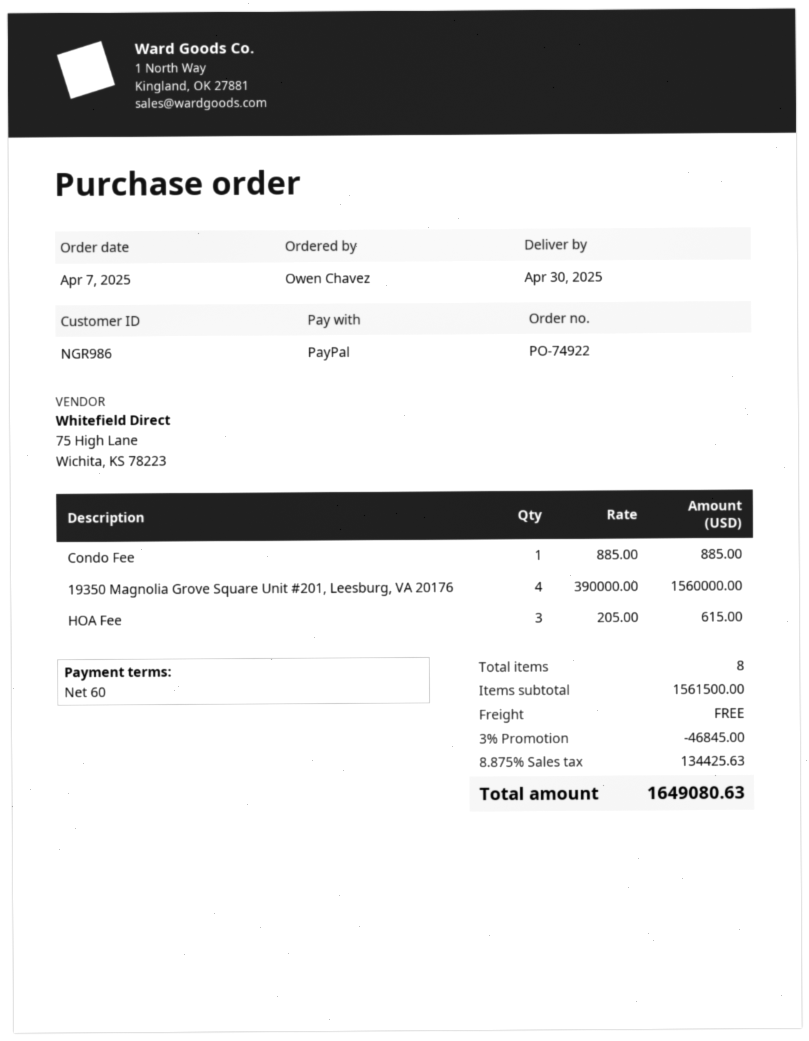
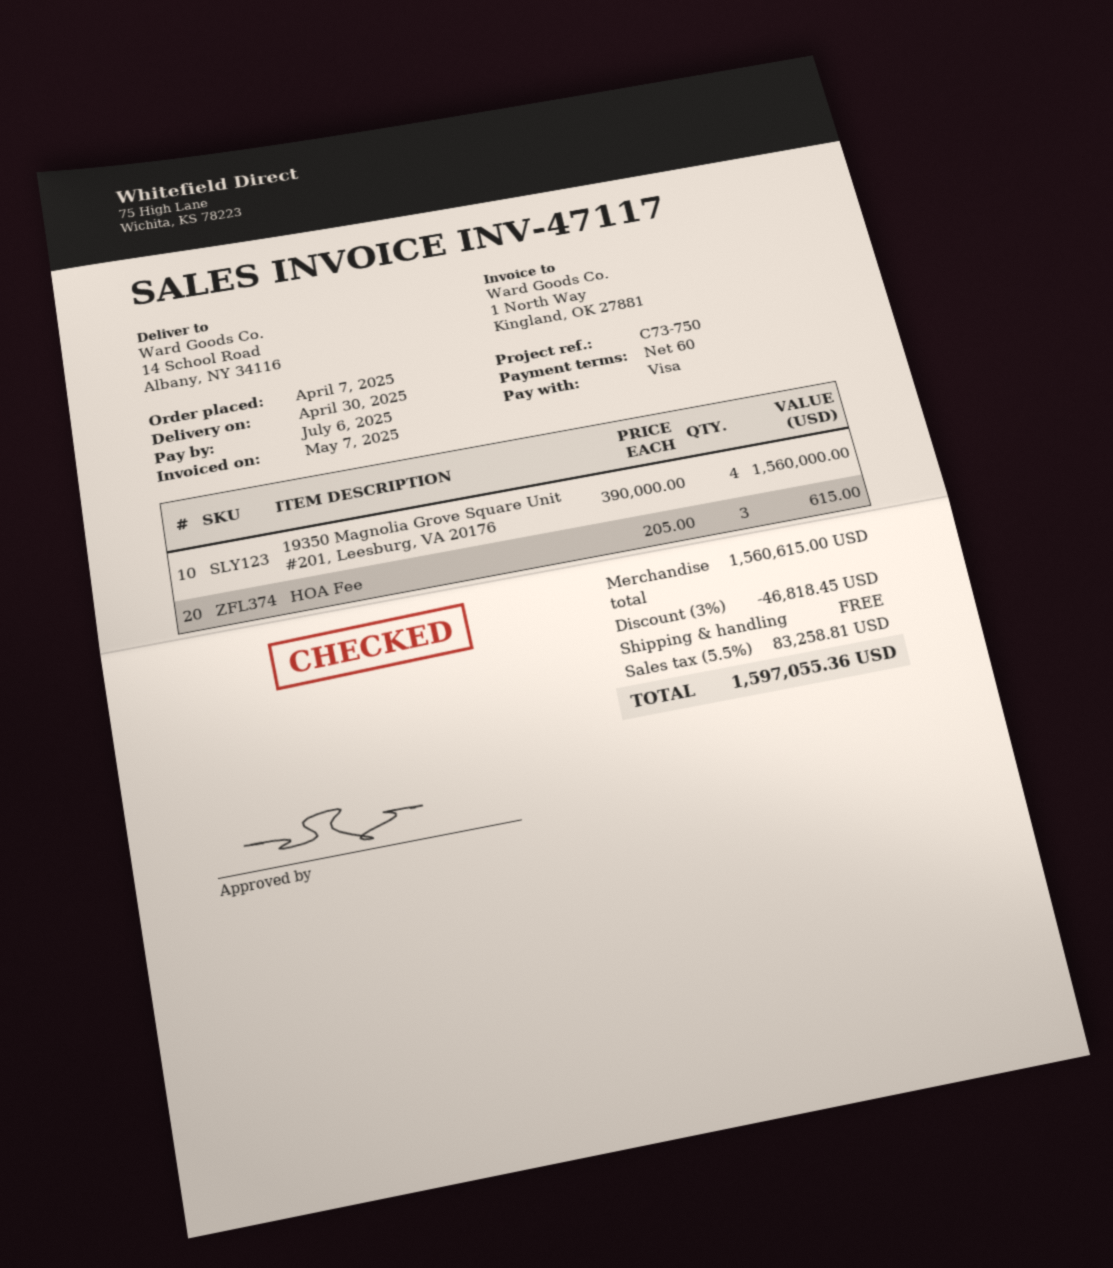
payment method: PayPal -> Visa
Condo Fee: 1 x 885.00 = 885.00 -> none
subtotal: 1561500.00 -> 1560615.00
discount: 3% = 46845.00 -> 3% = 46818.45
tax: 8.875% = 134425.63 -> 5.5% = 83258.81
total: 1649080.63 -> 1597055.36

